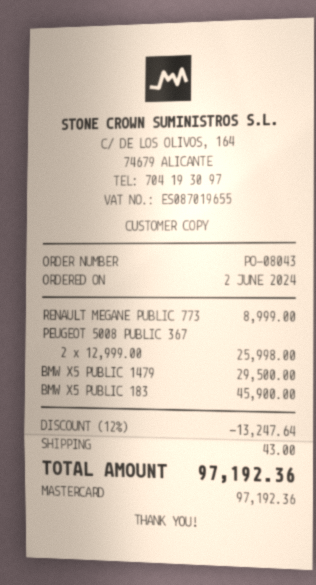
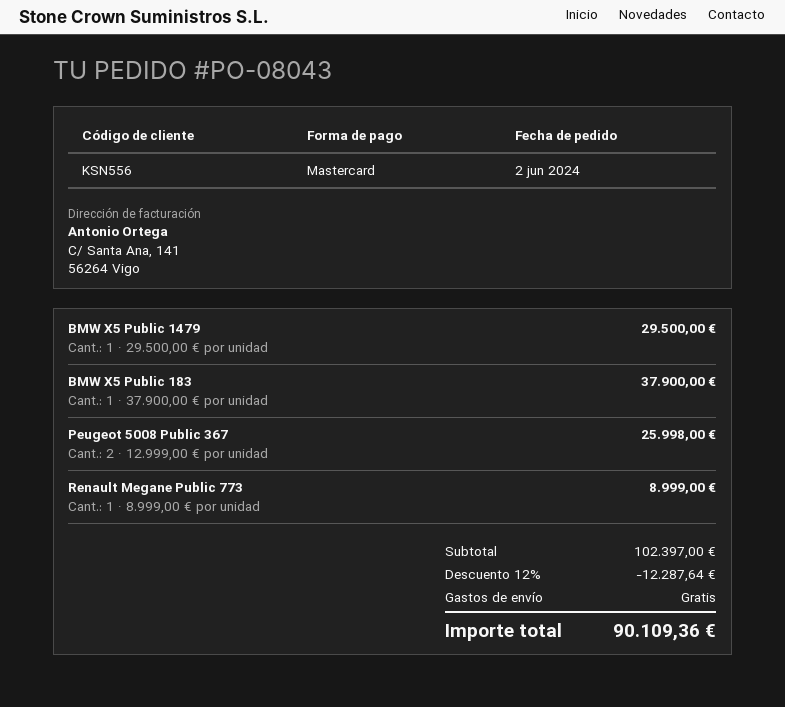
BMW X5 PUBLIC 183: 1 x 45900.00 = 45900.00 -> 1 x 37900.00 = 37900.00
discount: 12% = 13247.64 -> 12% = 12287.64
shipping: 43.00 -> 0.00
total: 97192.36 -> 90109.36

